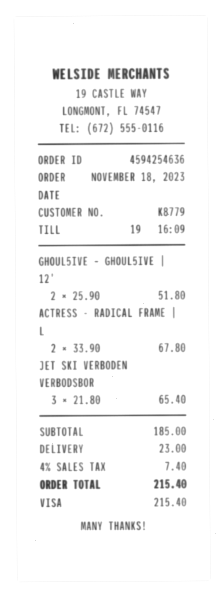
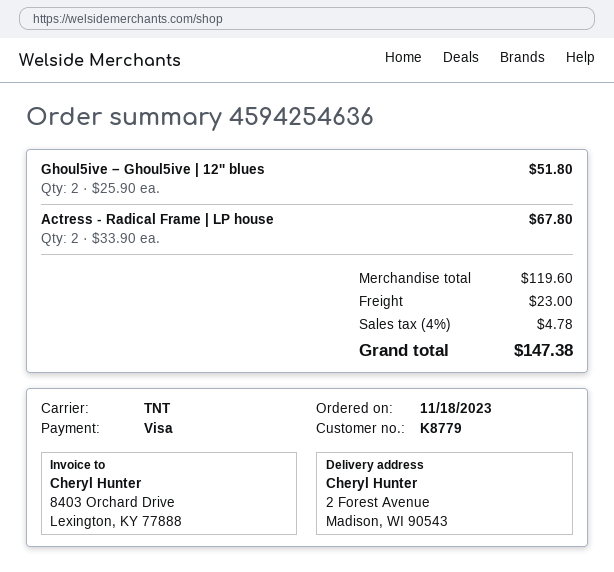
JET SKI VERBODEN VERBODSBOR: 3 x 21.80 = 65.40 -> none
subtotal: 185.00 -> 119.60
tax: 4% = 7.40 -> 4% = 4.78
total: 215.40 -> 147.38

